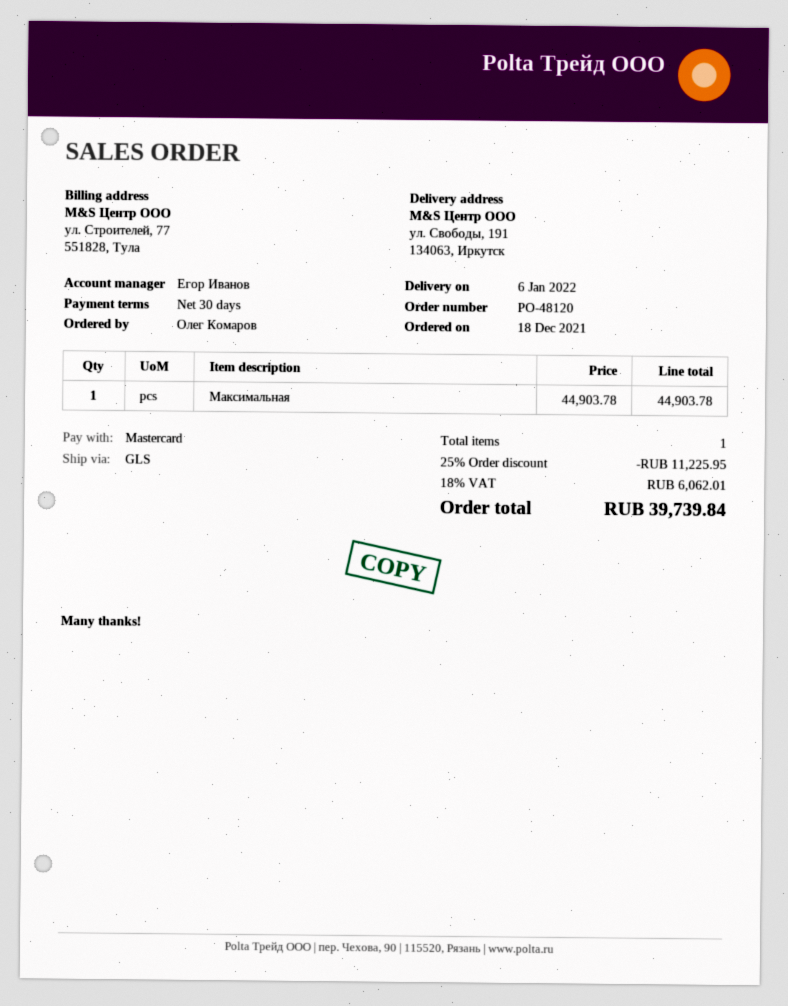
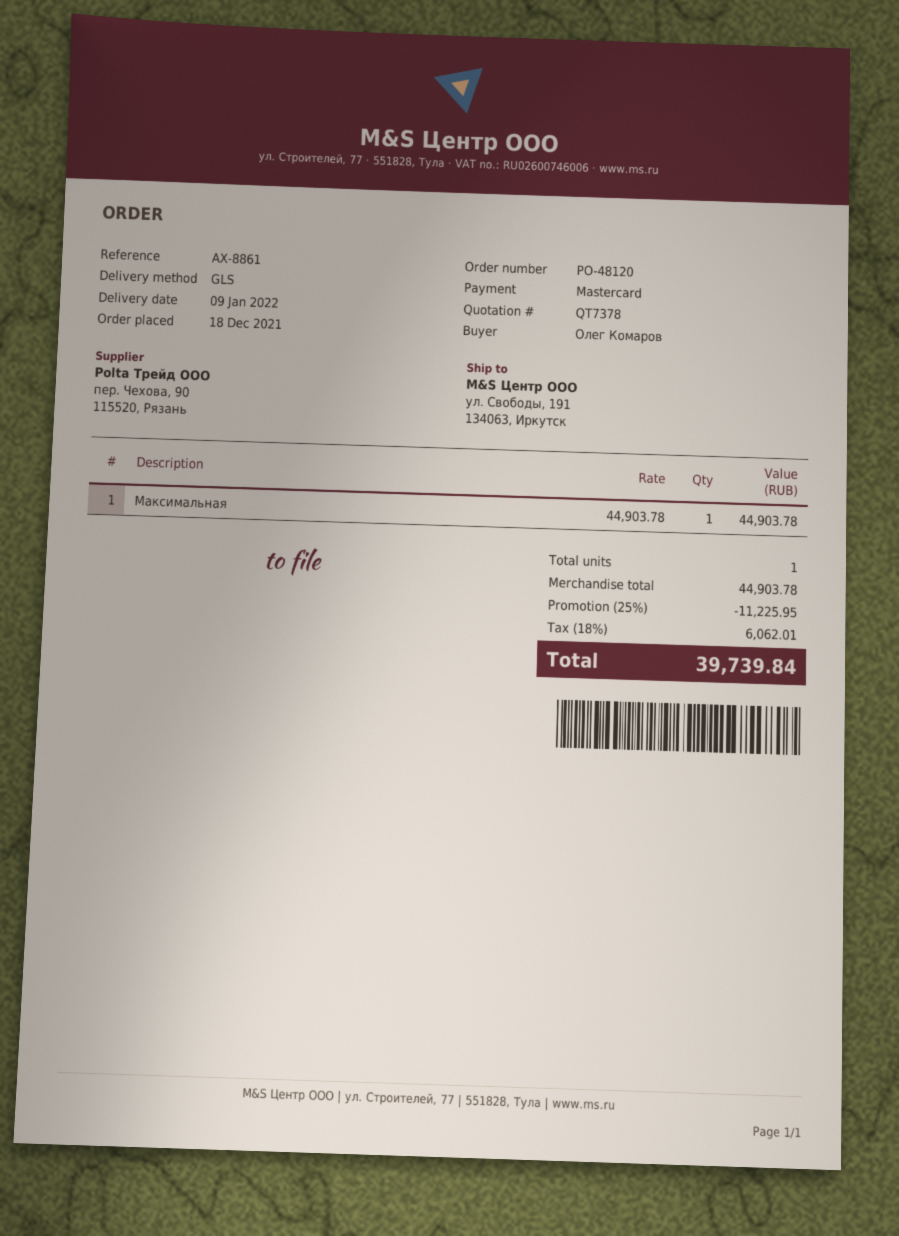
delivery date: 2022-01-06 -> 2022-01-09

